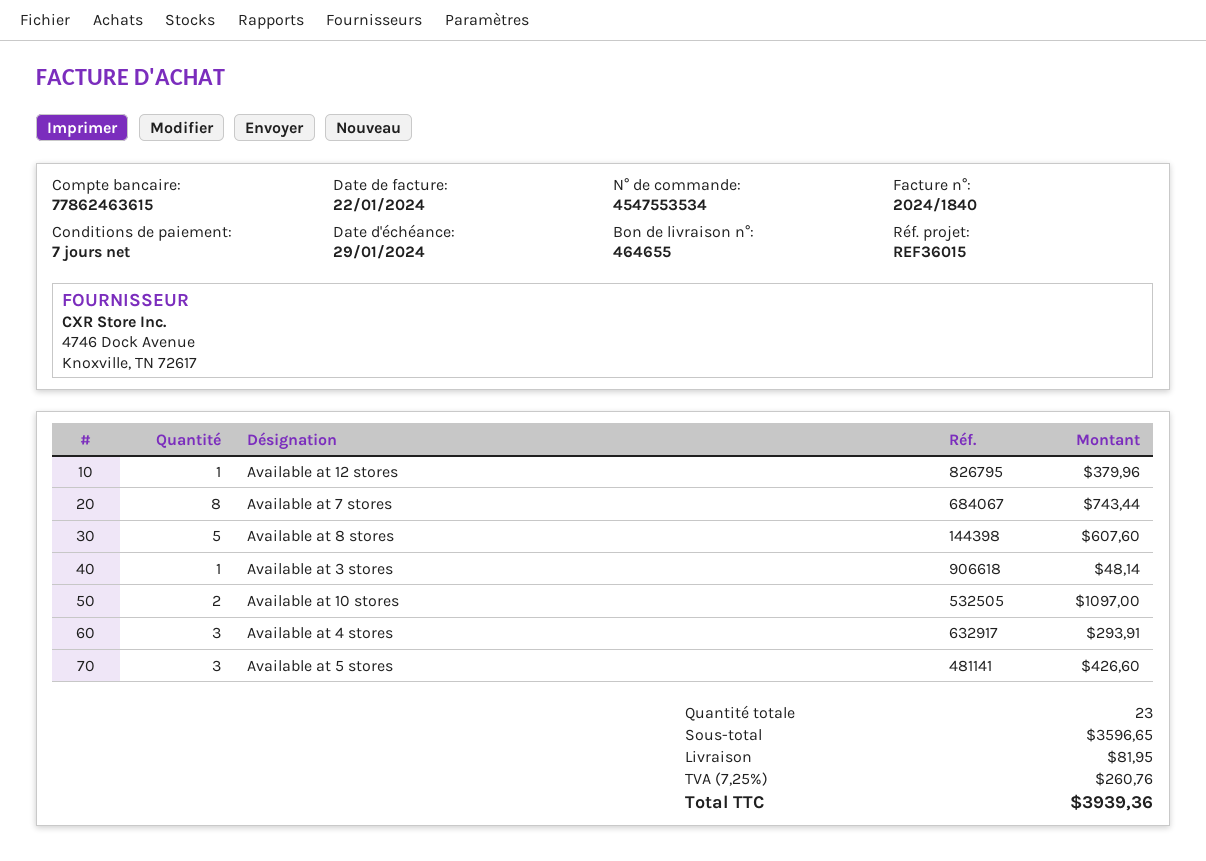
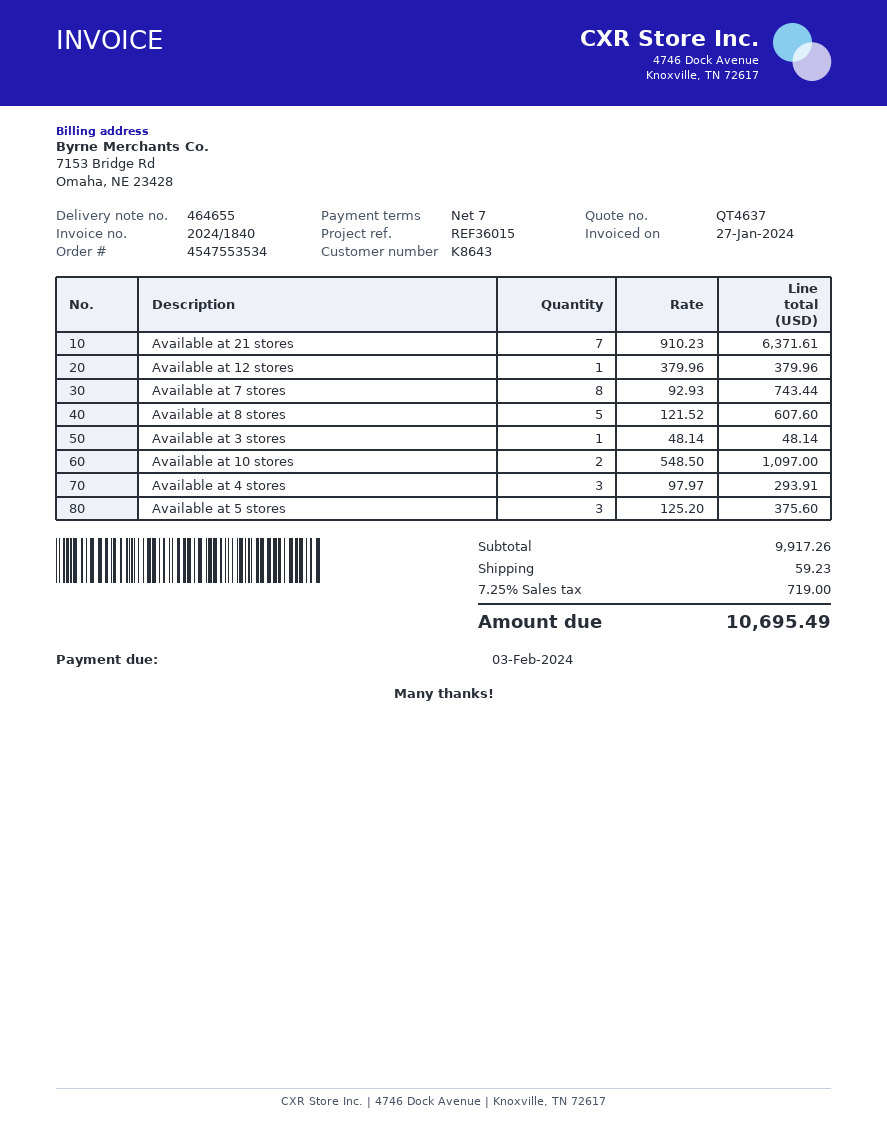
invoice date: 2024-01-22 -> 2024-01-27
due date: 2024-01-29 -> 2024-02-03
Available at 5 stores: 3 for 426.60 -> 3 for 375.60
Available at 21 stores: none -> 7 for 6371.61
subtotal: 3596.65 -> 9917.26
shipping: 81.95 -> 59.23
tax: 7.25% = 260.76 -> 7.25% = 719.00
total: 3939.36 -> 10695.49

